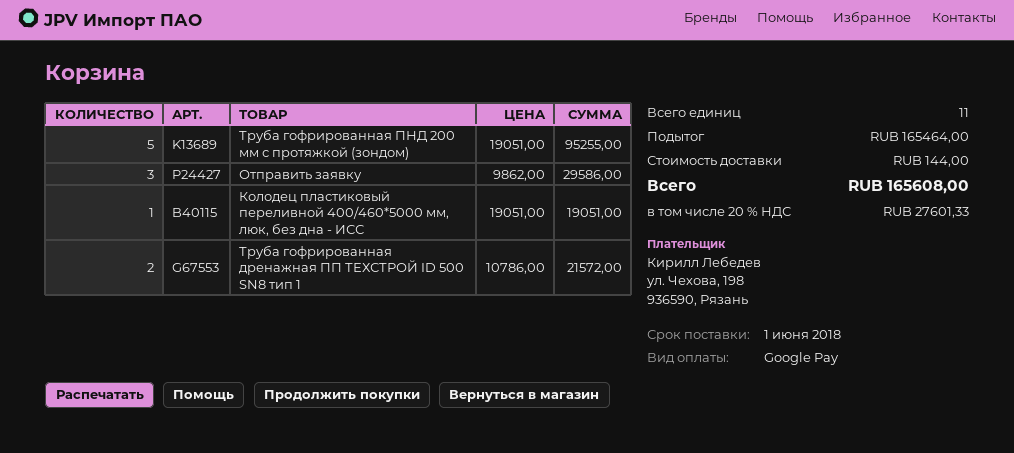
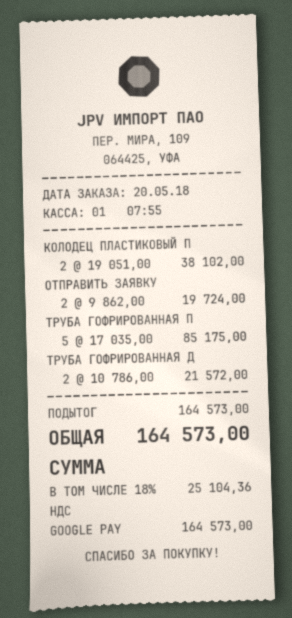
Труба гофрированная ПНД 200 мм с протяжкой (зондом): 5 x 19051.00 = 95255.00 -> 5 x 17035.00 = 85175.00
Отправить заявку: 3 x 9862.00 = 29586.00 -> 2 x 9862.00 = 19724.00
Колодец пластиковый переливной 400/460*5000 мм, люк, без дна - ИСС: 1 x 19051.00 = 19051.00 -> 2 x 19051.00 = 38102.00
subtotal: 165464.00 -> 164573.00
shipping: 144.00 -> none
tax: 20% = 27601.33 -> 18% = 25104.36
total: 165608.00 -> 164573.00

